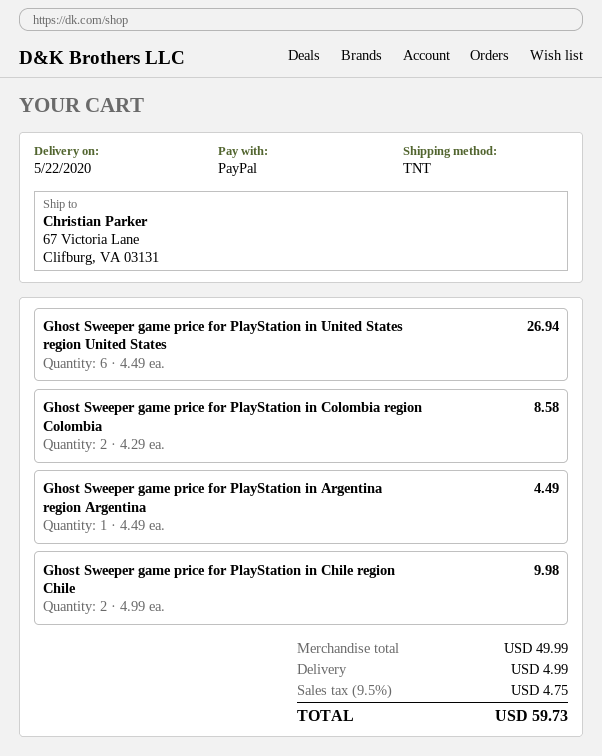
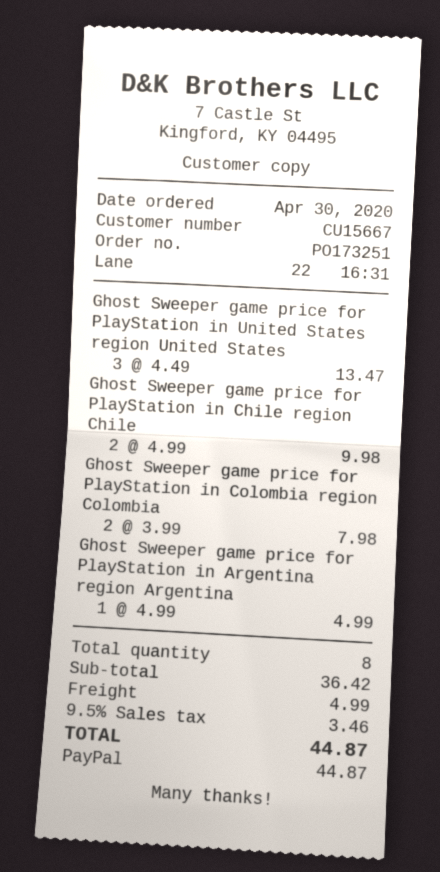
Ghost Sweeper game price for PlayStation in United States region United States: 6 x 4.49 = 26.94 -> 3 x 4.49 = 13.47
Ghost Sweeper game price for PlayStation in Colombia region Colombia: 2 x 4.29 = 8.58 -> 2 x 3.99 = 7.98
Ghost Sweeper game price for PlayStation in Argentina region Argentina: 1 x 4.49 = 4.49 -> 1 x 4.99 = 4.99
subtotal: 49.99 -> 36.42
tax: 9.5% = 4.75 -> 9.5% = 3.46
total: 59.73 -> 44.87

